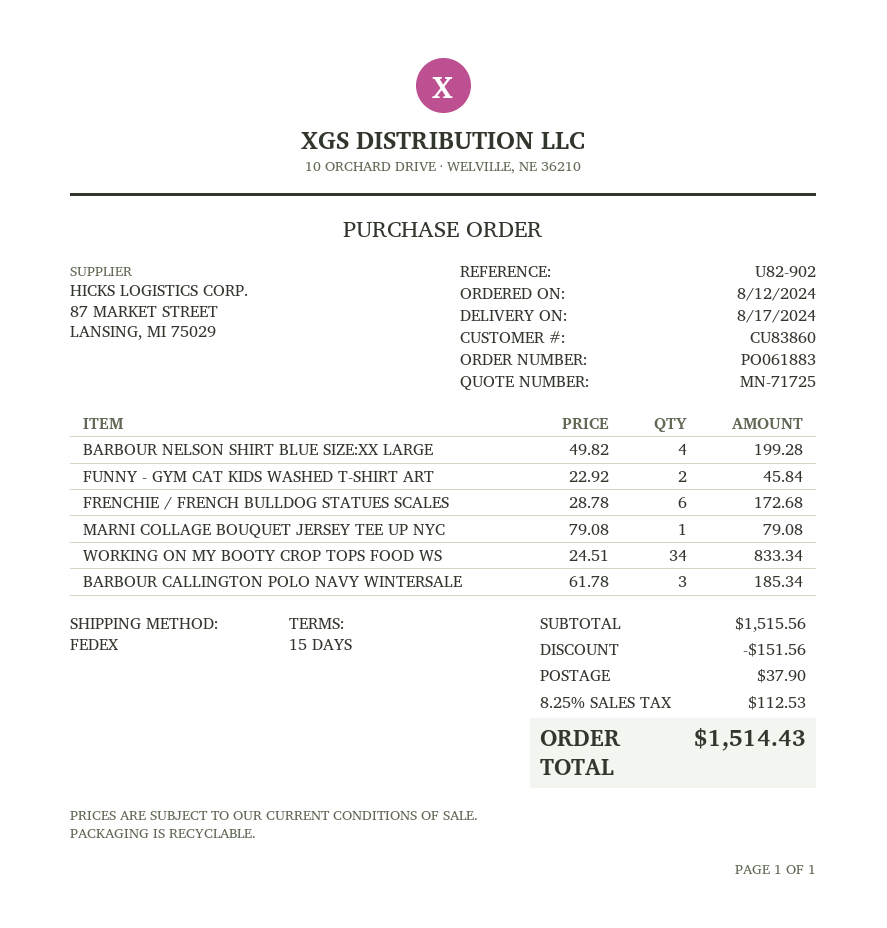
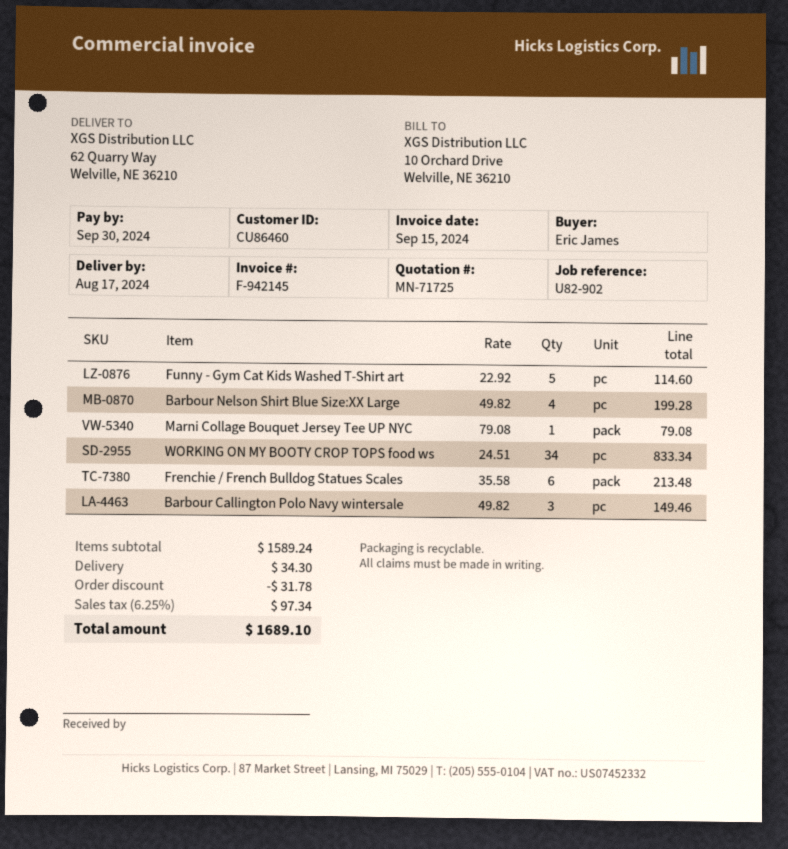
customer number: CU83860 -> CU86460
FUNNY - GYM CAT KIDS WASHED T-SHIRT ART: 2 x 22.92 = 45.84 -> 5 x 22.92 = 114.60
FRENCHIE / FRENCH BULLDOG STATUES SCALES: 6 x 28.78 = 172.68 -> 6 x 35.58 = 213.48
BARBOUR CALLINGTON POLO NAVY WINTERSALE: 3 x 61.78 = 185.34 -> 3 x 49.82 = 149.46
subtotal: 1515.56 -> 1589.24
discount: 151.56 -> 31.78
shipping: 37.90 -> 34.30
tax: 8.25% = 112.53 -> 6.25% = 97.34
total: 1514.43 -> 1689.10

